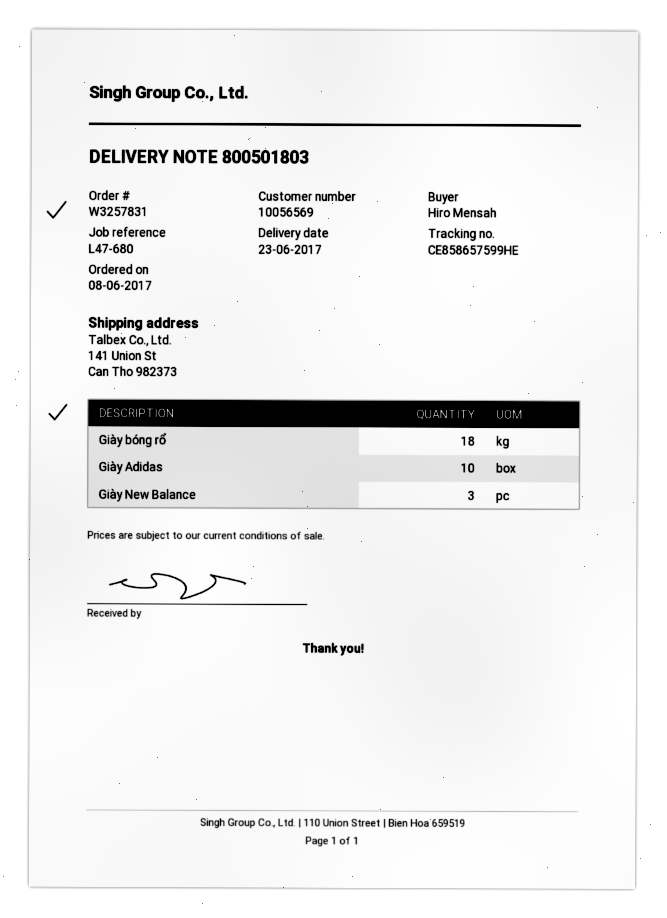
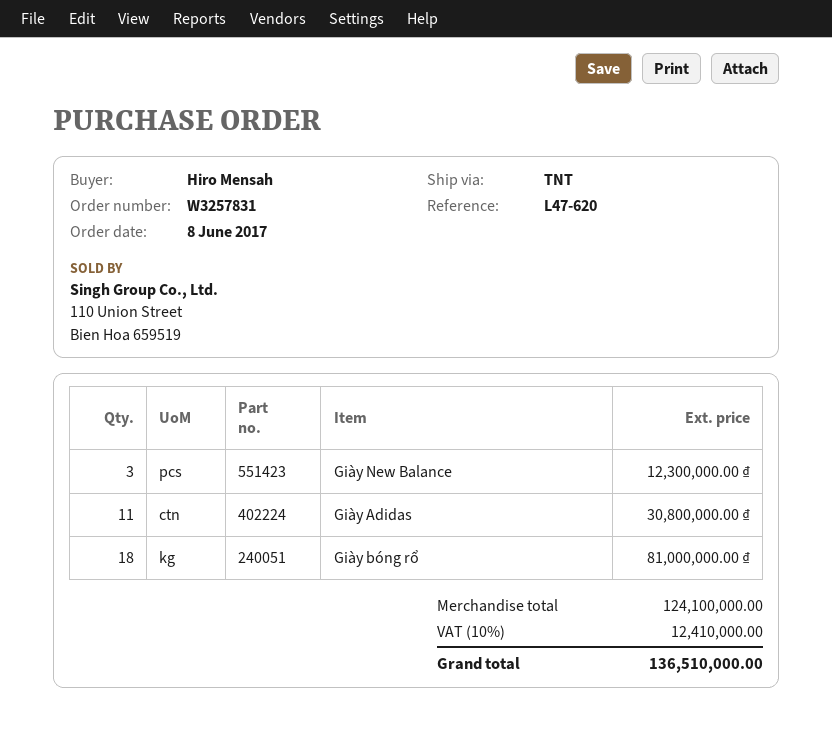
reference: L47-680 -> L47-620
Giày Adidas: 10 -> 11

